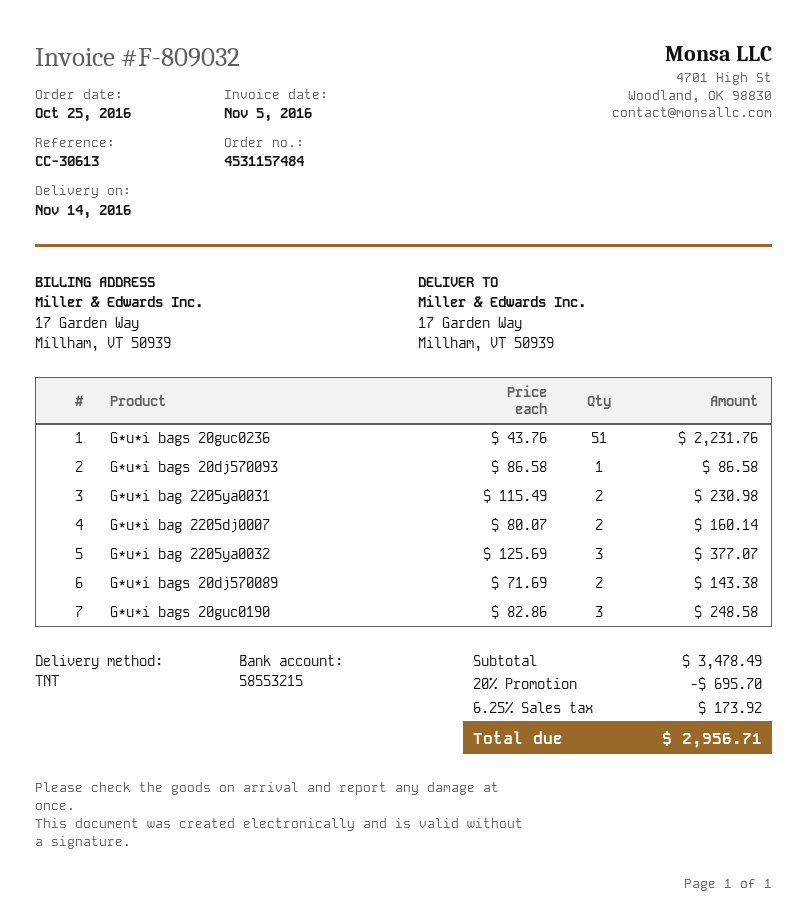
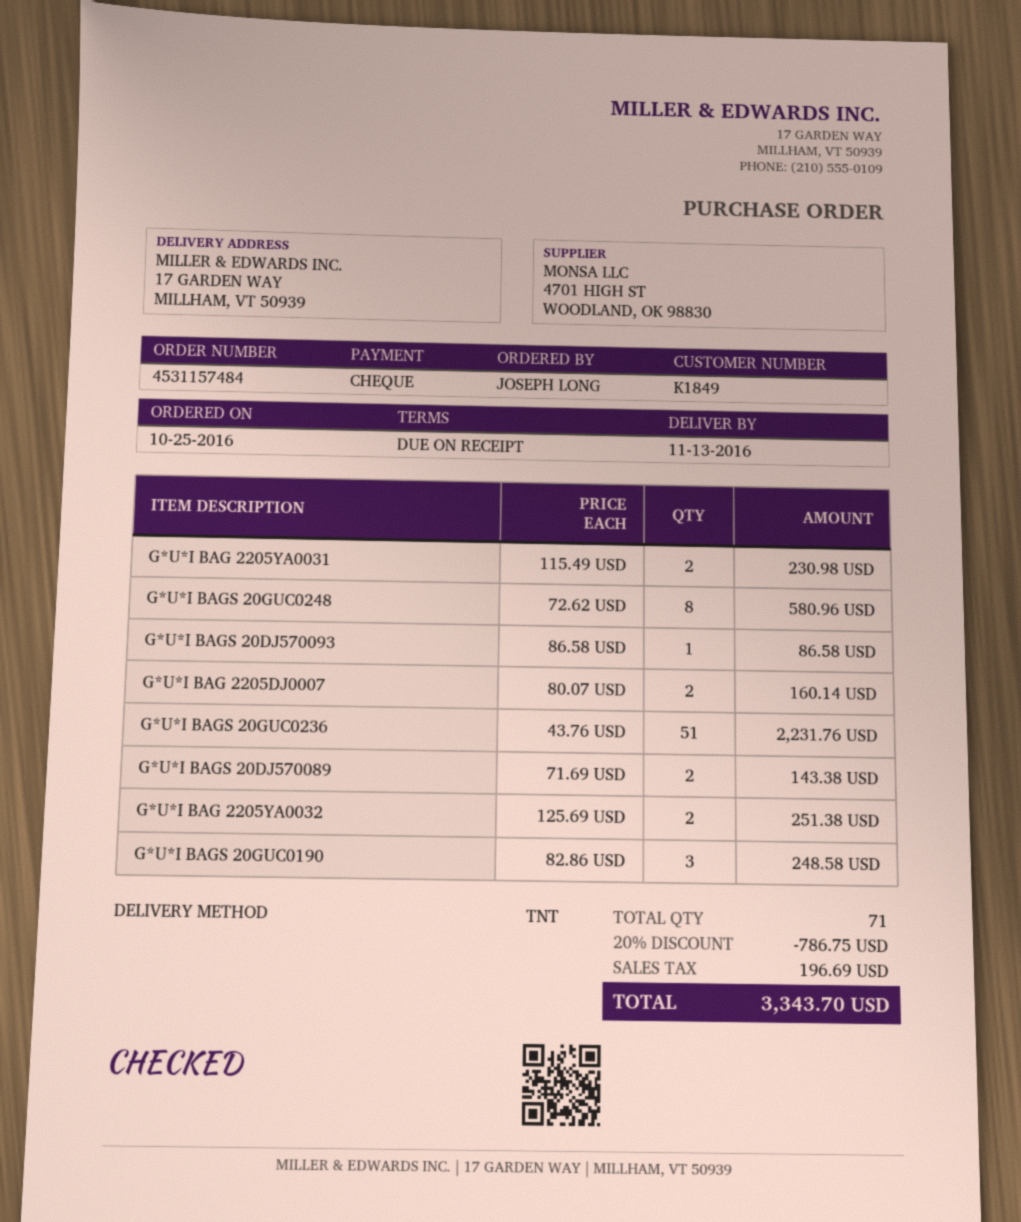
delivery date: 2016-11-14 -> 2016-11-13
G*u*i bag 2205ya0032: 3 x 125.69 = 377.07 -> 2 x 125.69 = 251.38
G*U*I BAGS 20GUC0248: none -> 8 x 72.62 = 580.96
discount: 20% = 695.70 -> 20% = 786.75
tax: 173.92 -> 196.69
total: 2956.71 -> 3343.70

